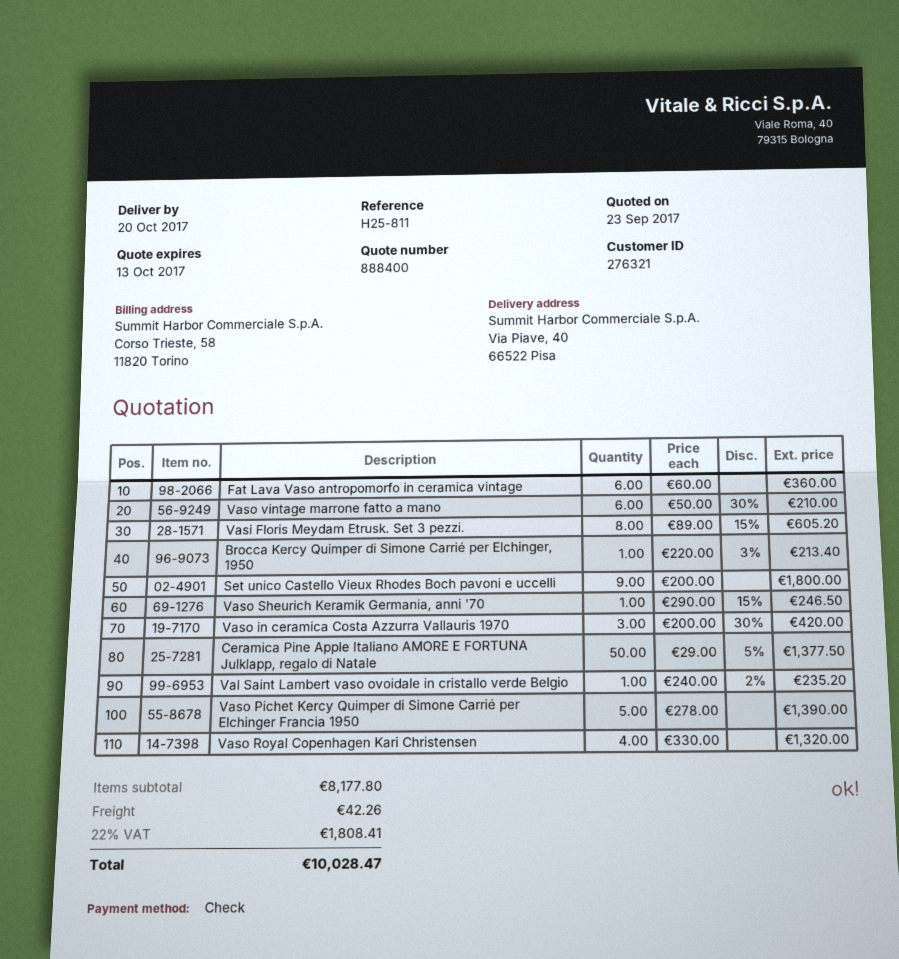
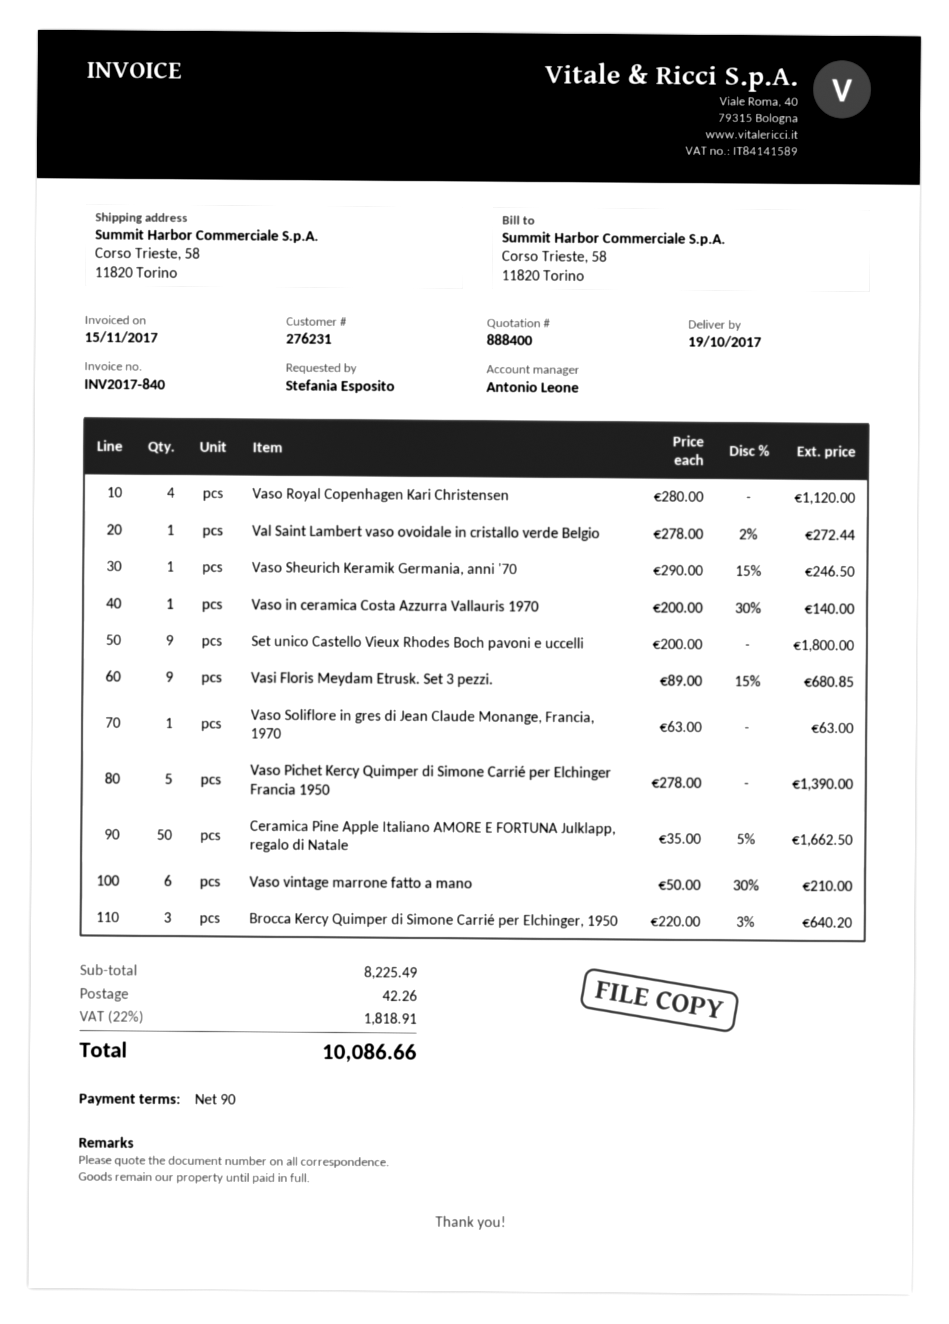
delivery date: 2017-10-20 -> 2017-10-19
customer number: 276321 -> 276231
ship to: Via Piave, 40, 66522 Pisa -> Corso Trieste, 58, 11820 Torino
Fat Lava Vaso antropomorfo in ceramica vintage: 6 x 60.00 = 360.00 -> none
Vasi Floris Meydam Etrusk. Set 3 pezzi.: 8 x 89.00 - 15% = 605.20 -> 9 x 89.00 - 15% = 680.85
Brocca Kercy Quimper di Simone Carrié per Elchinger, 1950: 1 x 220.00 - 3% = 213.40 -> 3 x 220.00 - 3% = 640.20
Vaso in ceramica Costa Azzurra Vallauris 1970: 3 x 200.00 - 30% = 420.00 -> 1 x 200.00 - 30% = 140.00
Ceramica Pine Apple Italiano AMORE E FORTUNA Julklapp, regalo di Natale: 50 x 29.00 - 5% = 1377.50 -> 50 x 35.00 - 5% = 1662.50
Val Saint Lambert vaso ovoidale in cristallo verde Belgio: 1 x 240.00 - 2% = 235.20 -> 1 x 278.00 - 2% = 272.44
Vaso Royal Copenhagen Kari Christensen: 4 x 330.00 = 1320.00 -> 4 x 280.00 = 1120.00
Vaso Soliflore in gres di Jean Claude Monange, Francia, 1970: none -> 1 x 63.00 = 63.00
subtotal: 8177.80 -> 8225.49
tax: 22% = 1808.41 -> 22% = 1818.91
total: 10028.47 -> 10086.66

